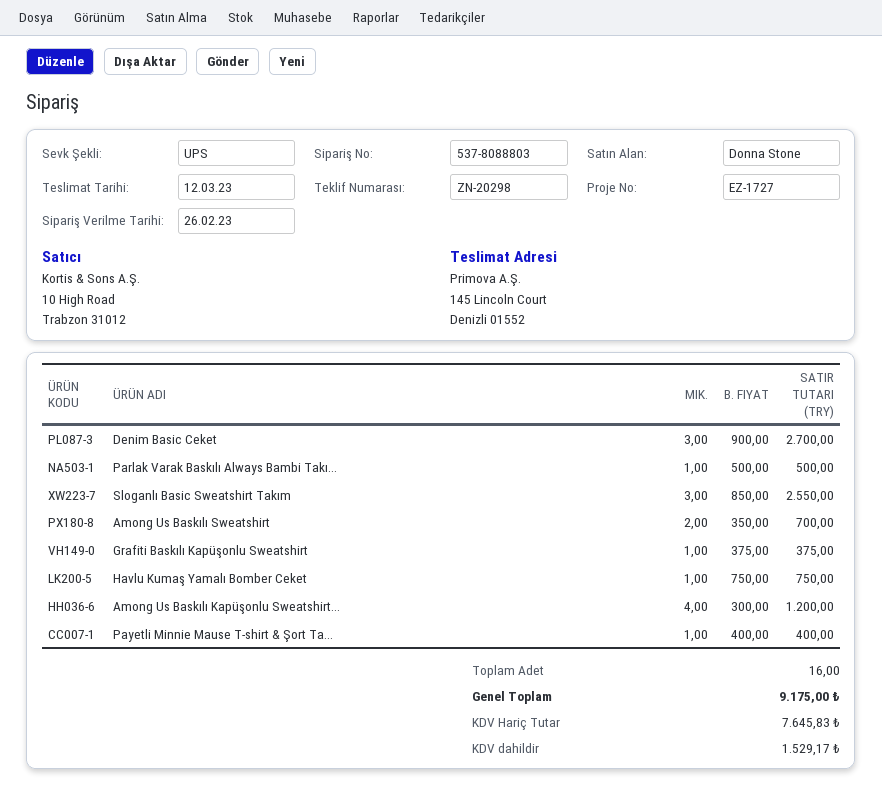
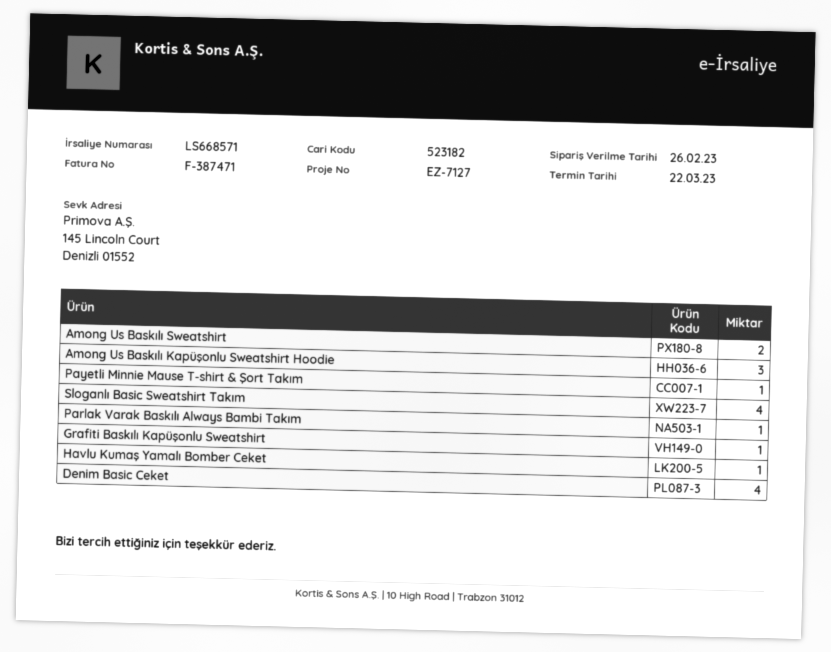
delivery date: 2023-03-12 -> 2023-03-22
reference: EZ-1727 -> EZ-7127
Denim Basic Ceket: 3 -> 4
Sloganlı Basic Sweatshirt Takım: 3 -> 4
Among Us Baskılı Kapüşonlu Sweatshirt...: 4 -> 3

